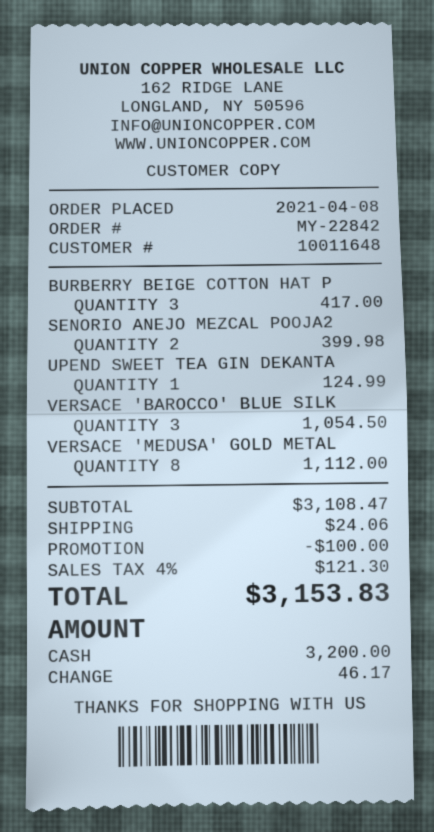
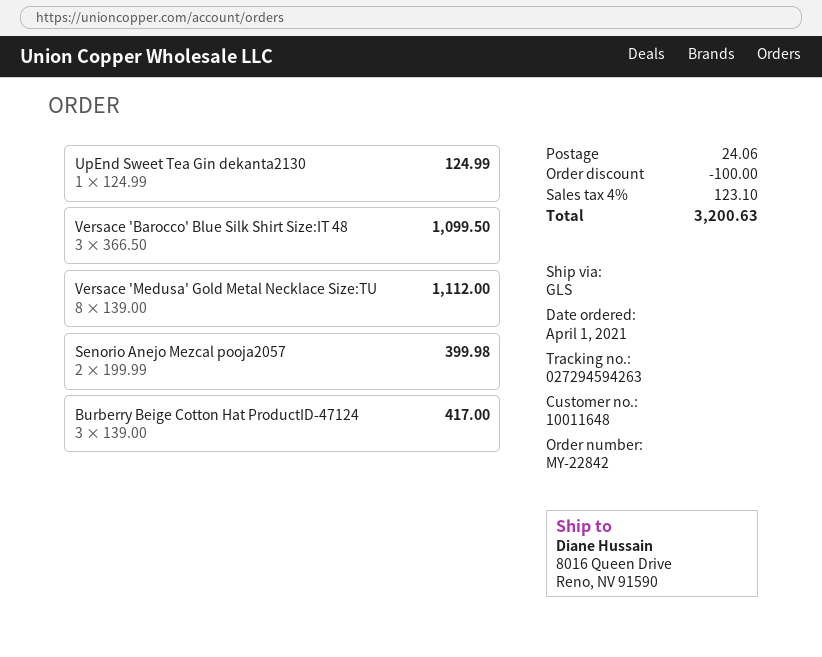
order date: 2021-04-08 -> 2021-04-01
VERSACE 'BAROCCO' BLUE SILK: 3 for 1054.50 -> 3 for 1099.50
tax: 4% = 121.30 -> 4% = 123.10
total: 3153.83 -> 3200.63

